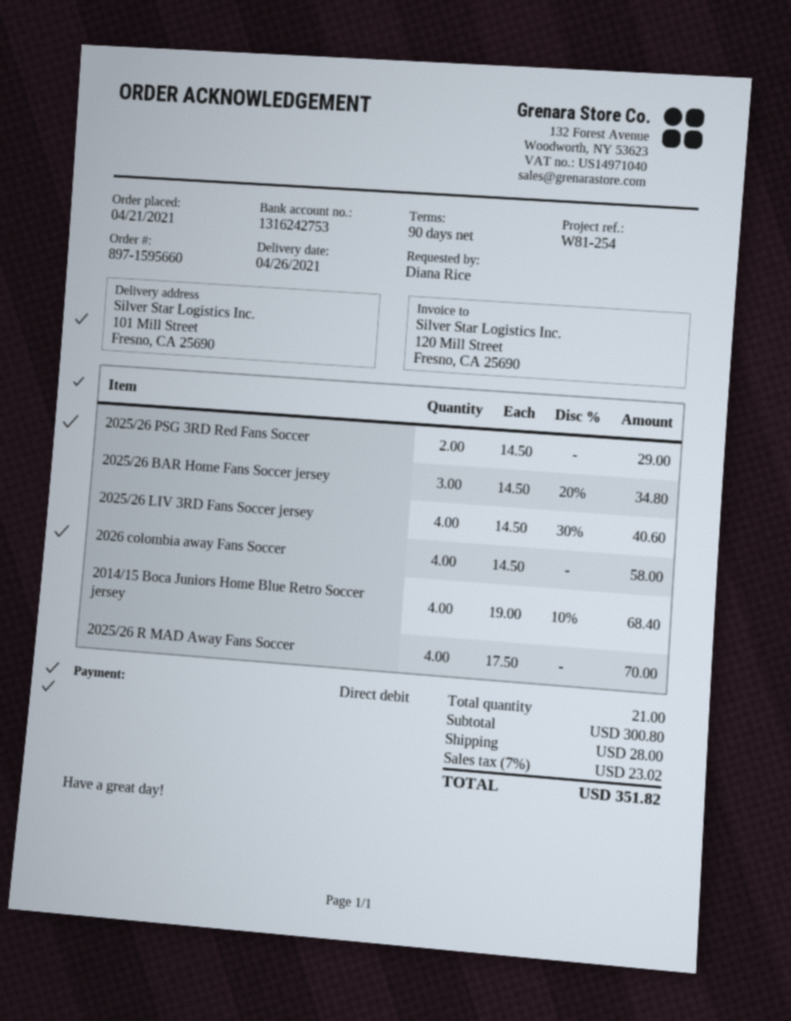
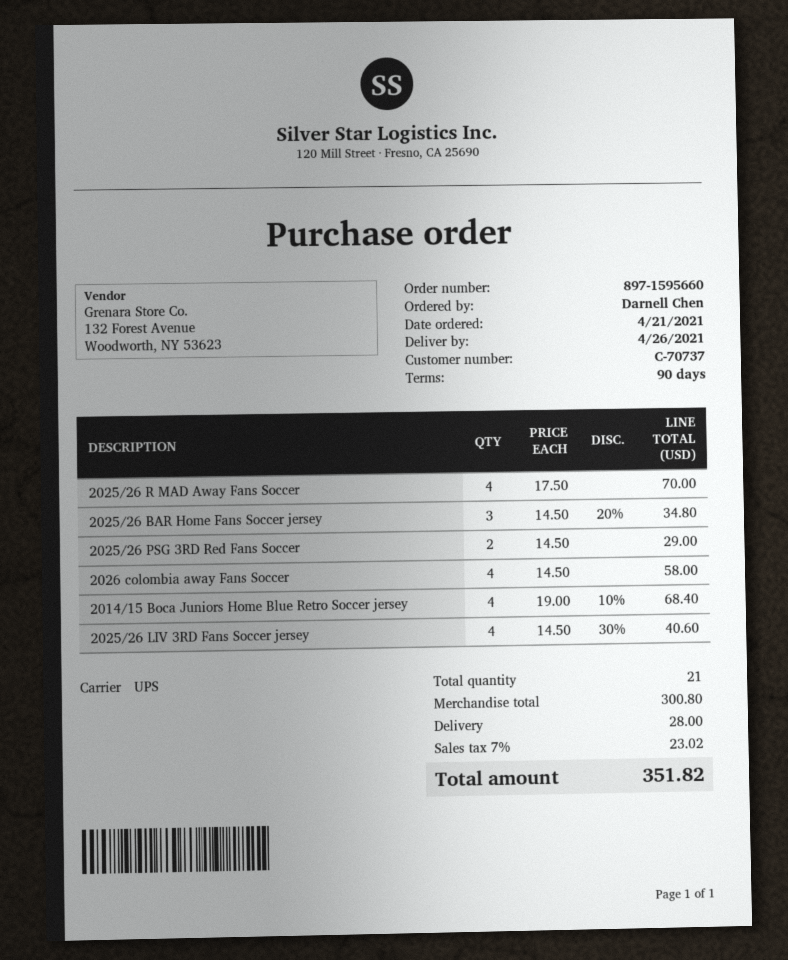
ordered by: Diana Rice -> Darnell Chen

